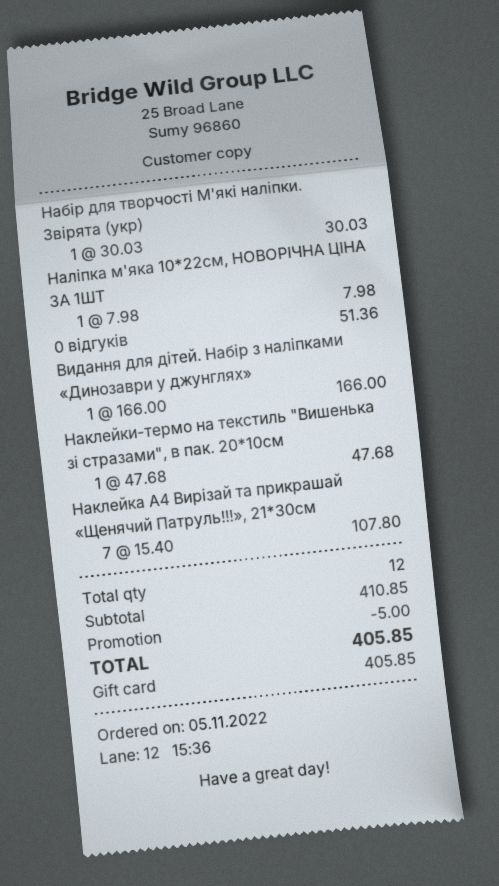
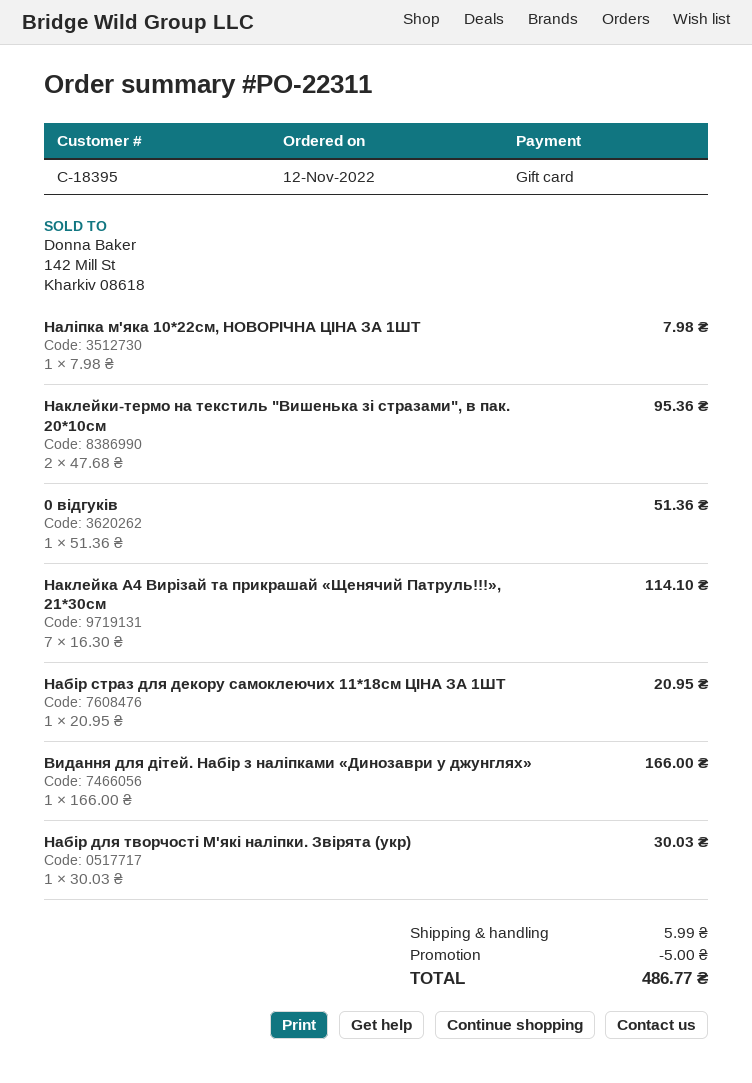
order date: 2022-11-05 -> 2022-11-12
Наклейки-термо на текстиль "Вишенька зі стразами", в пак. 20*10см: 1 x 47.68 = 47.68 -> 2 x 47.68 = 95.36
Наклейка А4 Вирізай та прикрашай «Щенячий Патруль!!!», 21*30см: 7 x 15.40 = 107.80 -> 7 x 16.30 = 114.10
Набір страз для декору самоклеючих 11*18см ЦІНА ЗА 1ШТ: none -> 1 x 20.95 = 20.95
shipping: none -> 5.99
total: 405.85 -> 486.77

